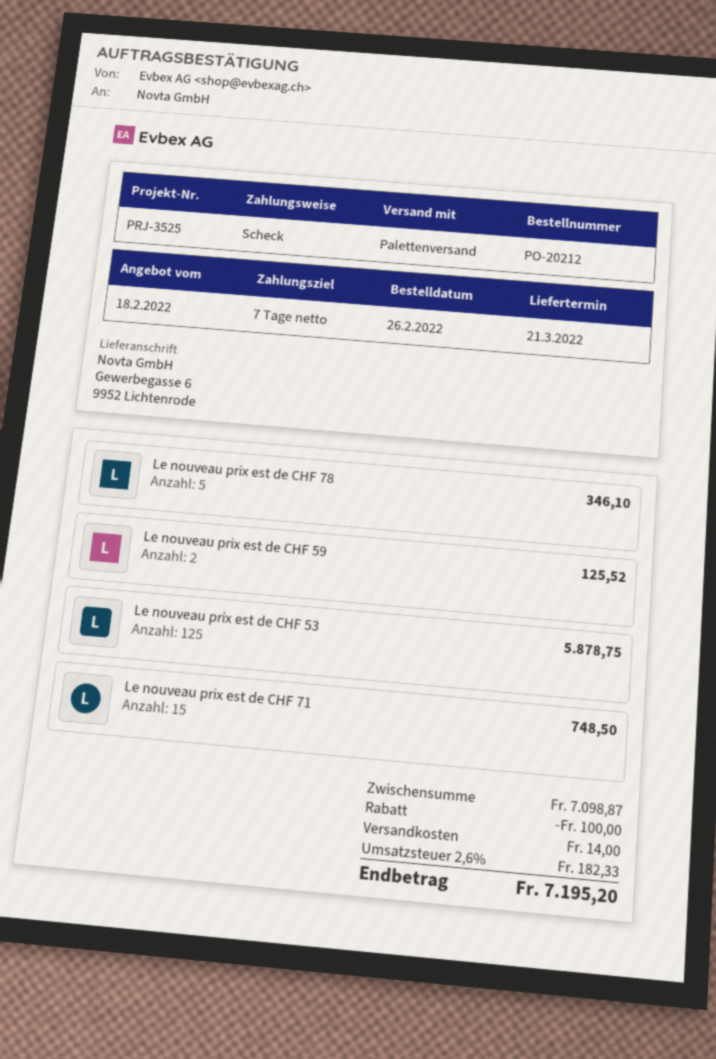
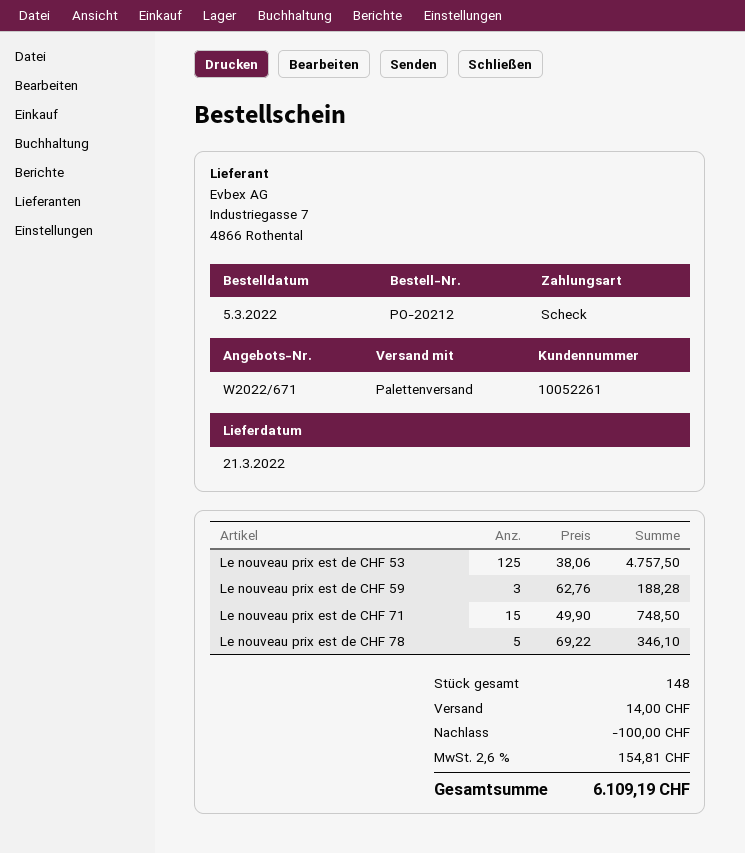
order date: 2022-02-26 -> 2022-03-05
Le nouveau prix est de CHF 59: 2 for 125.52 -> 3 for 188.28
Le nouveau prix est de CHF 53: 125 for 5878.75 -> 125 for 4757.50
tax: 2.6% = 182.33 -> 2.6% = 154.81
total: 7195.20 -> 6109.19

